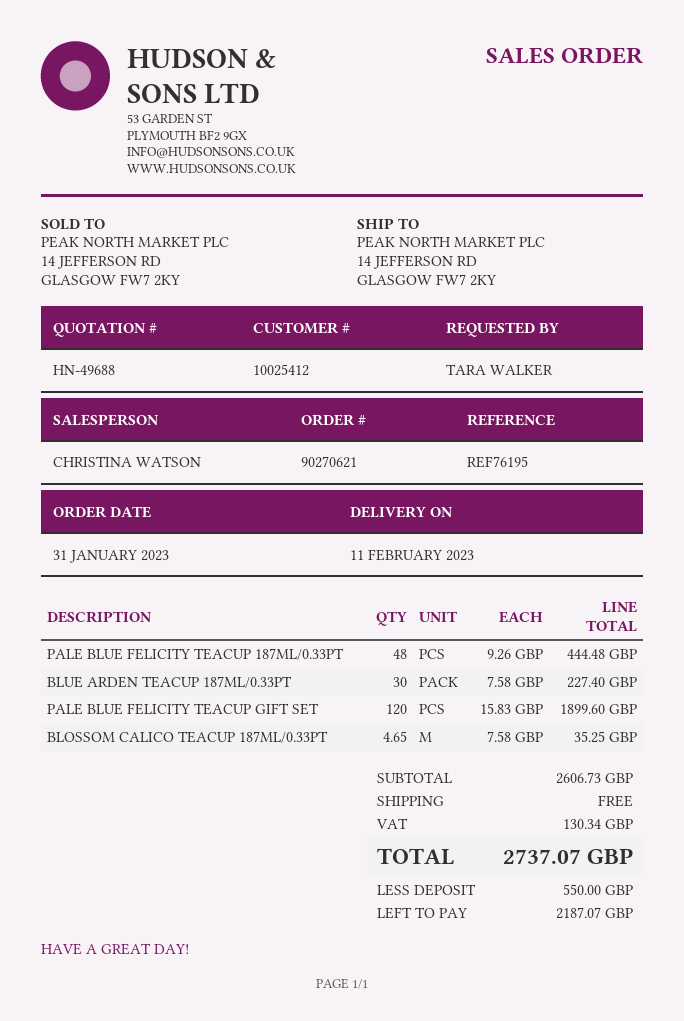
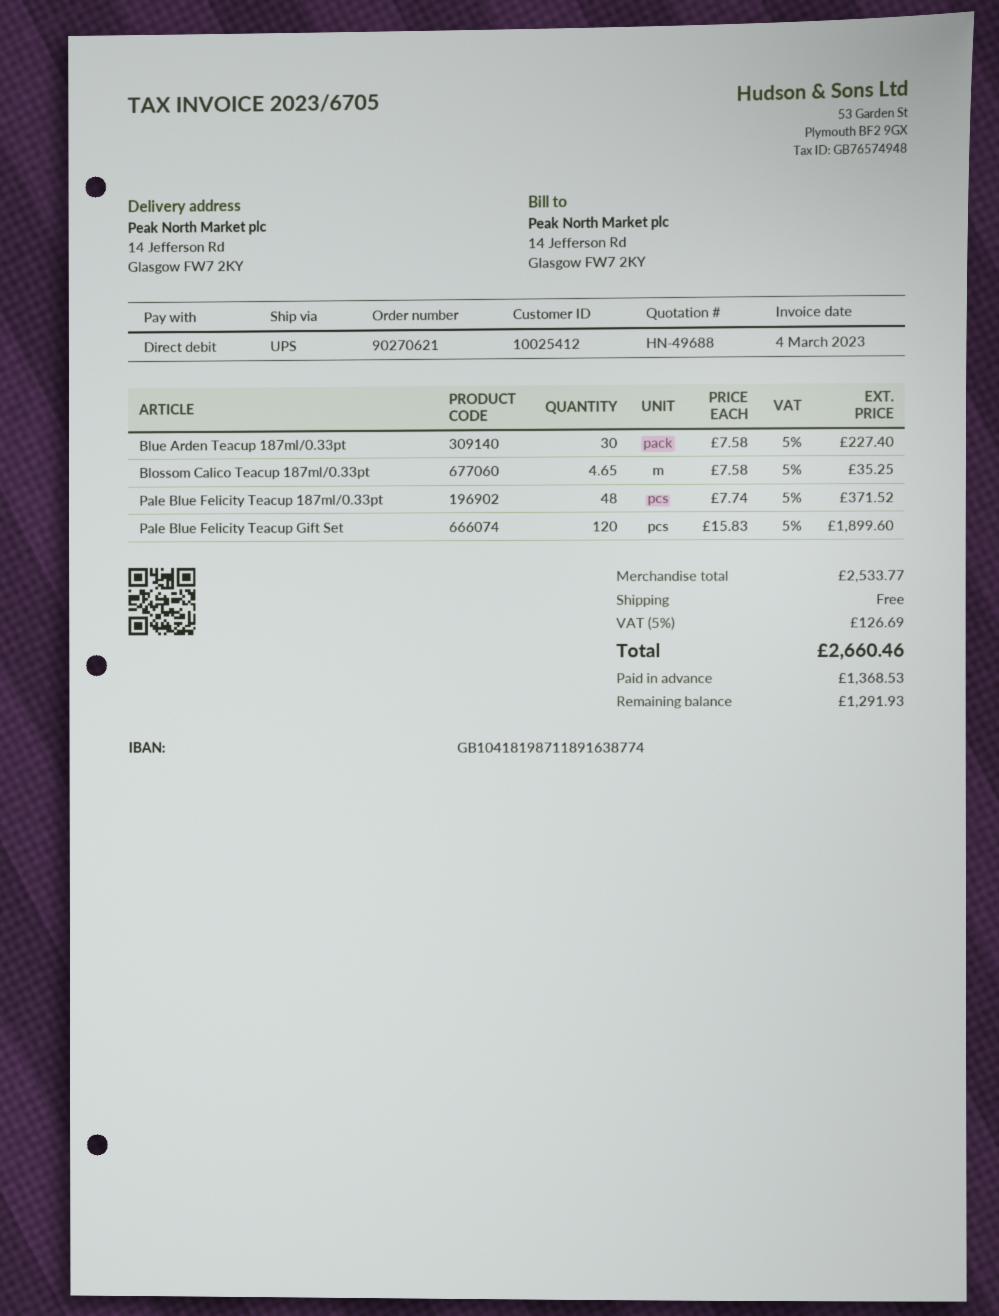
PALE BLUE FELICITY TEACUP 187ML/0.33PT: 48 x 9.26 = 444.48 -> 48 x 7.74 = 371.52
subtotal: 2606.73 -> 2533.77
tax: 130.34 -> 126.69
total: 2737.07 -> 2660.46
deposit: 550.00 -> 1368.53
balance: 2187.07 -> 1291.93

